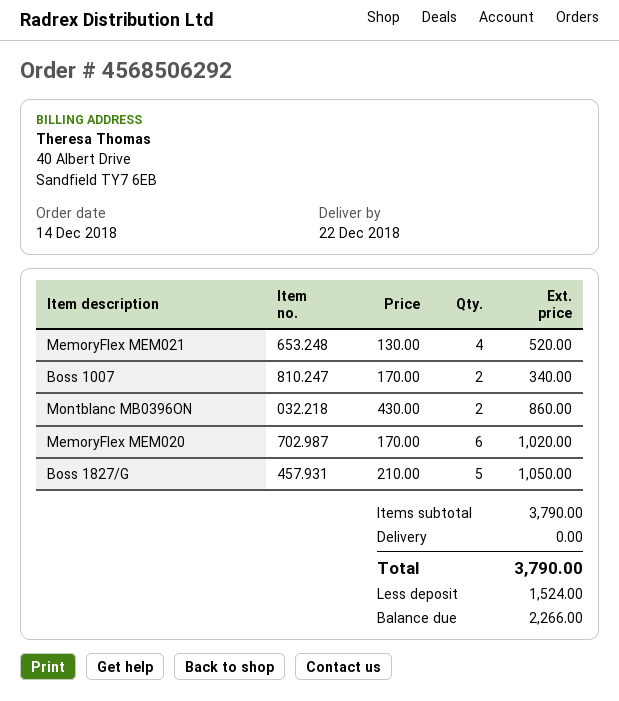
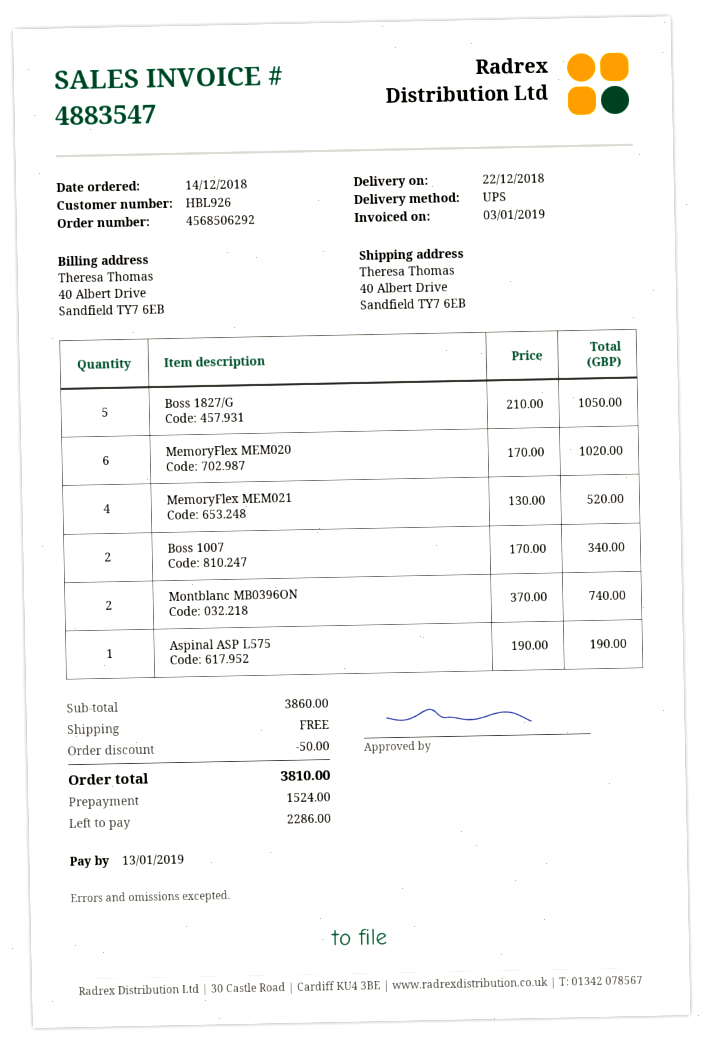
Montblanc MB0396ON: 2 x 430.00 = 860.00 -> 2 x 370.00 = 740.00
Aspinal ASP L575: none -> 1 x 190.00 = 190.00
subtotal: 3790.00 -> 3860.00
discount: none -> 50.00
total: 3790.00 -> 3810.00
balance: 2266.00 -> 2286.00

